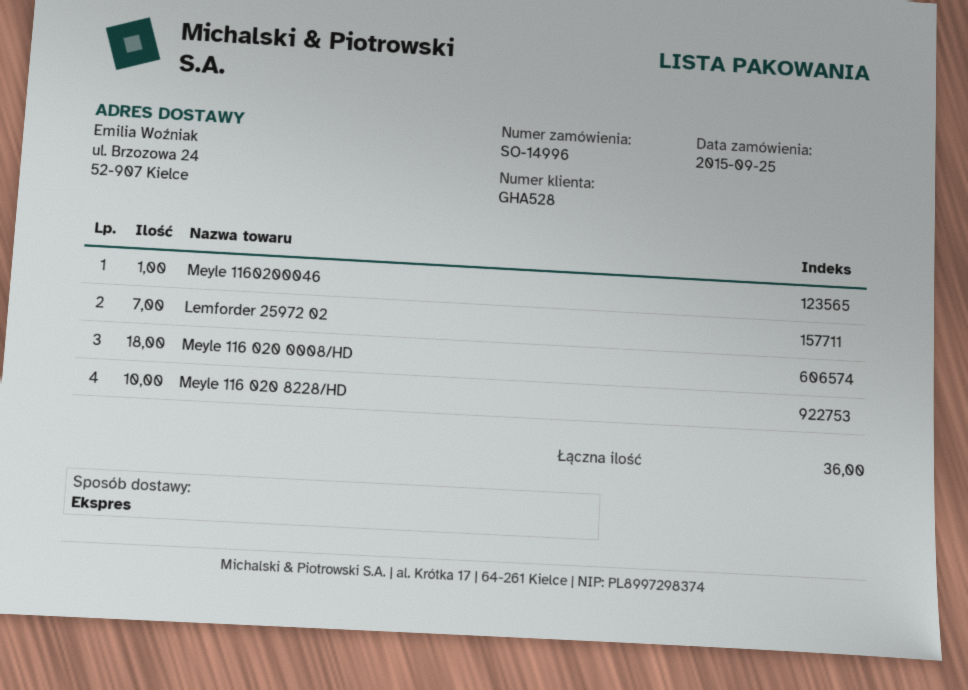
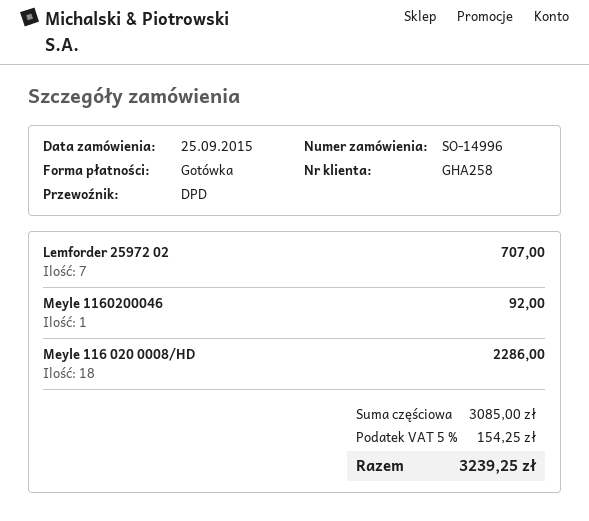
customer number: GHA528 -> GHA258
shipping method: express -> DPD
Meyle 116 020 8228/HD: 10 -> none

